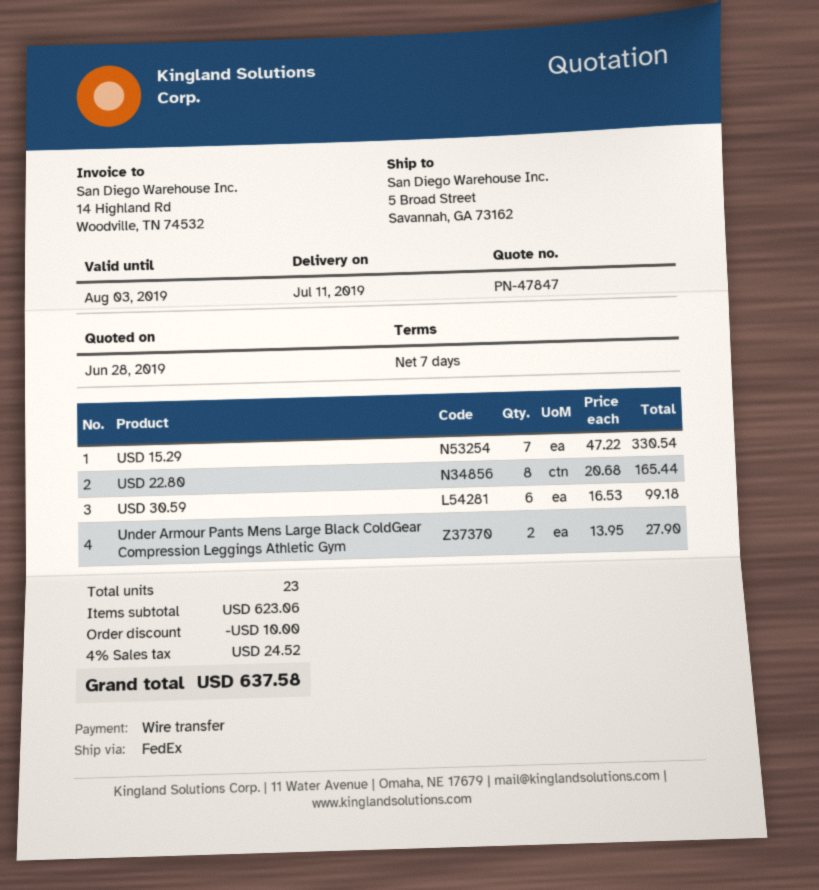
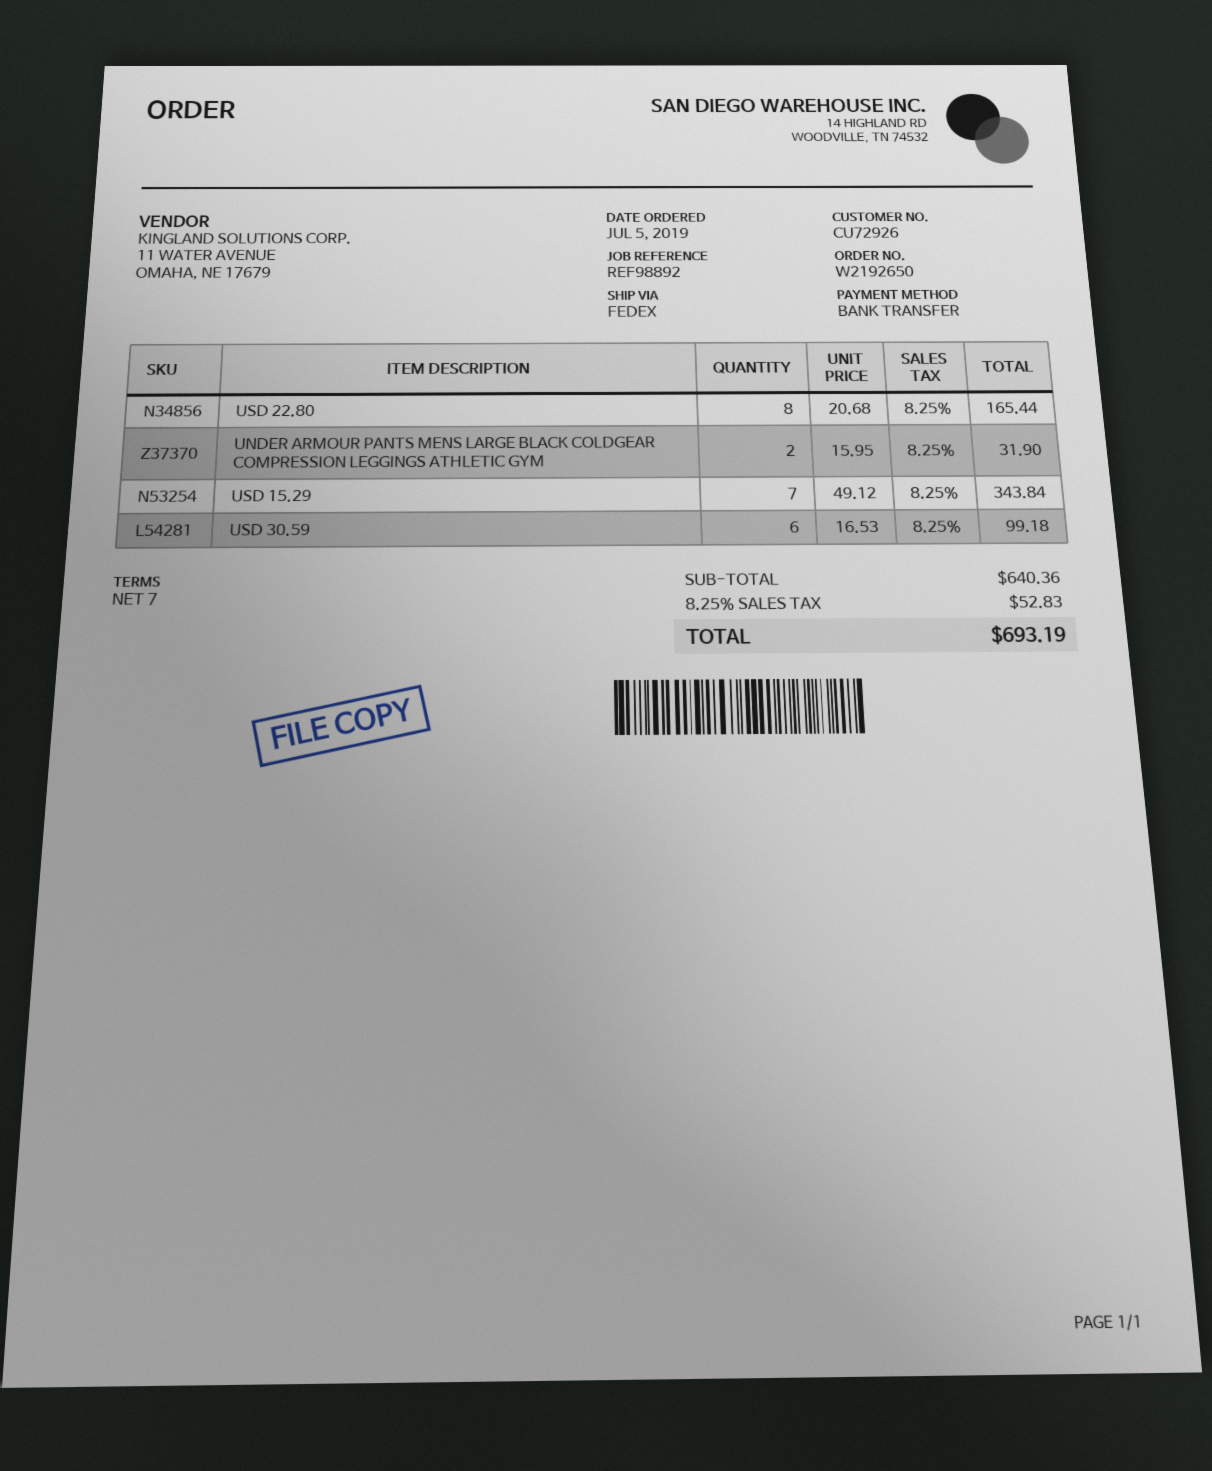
USD 15.29: 7 x 47.22 = 330.54 -> 7 x 49.12 = 343.84
Under Armour Pants Mens Large Black ColdGear Compression Leggings Athletic Gym: 2 x 13.95 = 27.90 -> 2 x 15.95 = 31.90
subtotal: 623.06 -> 640.36
discount: 10.00 -> none
tax: 4% = 24.52 -> 8.25% = 52.83
total: 637.58 -> 693.19

